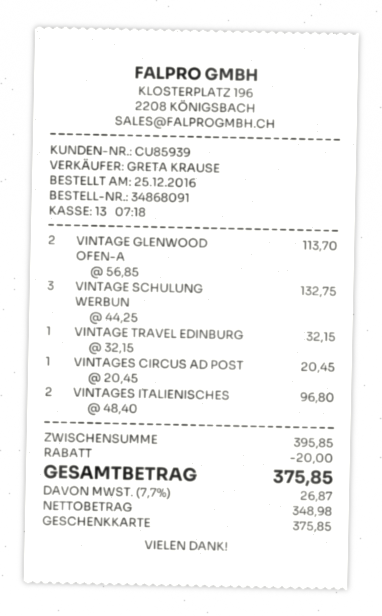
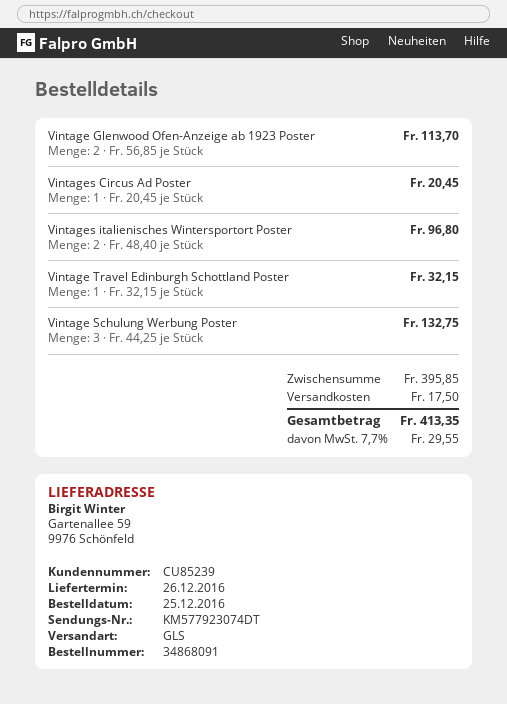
customer number: CU85939 -> CU85239
discount: 20.00 -> none
shipping: none -> 17.50
tax: 7.7% = 26.87 -> 7.7% = 29.55
total: 375.85 -> 413.35

